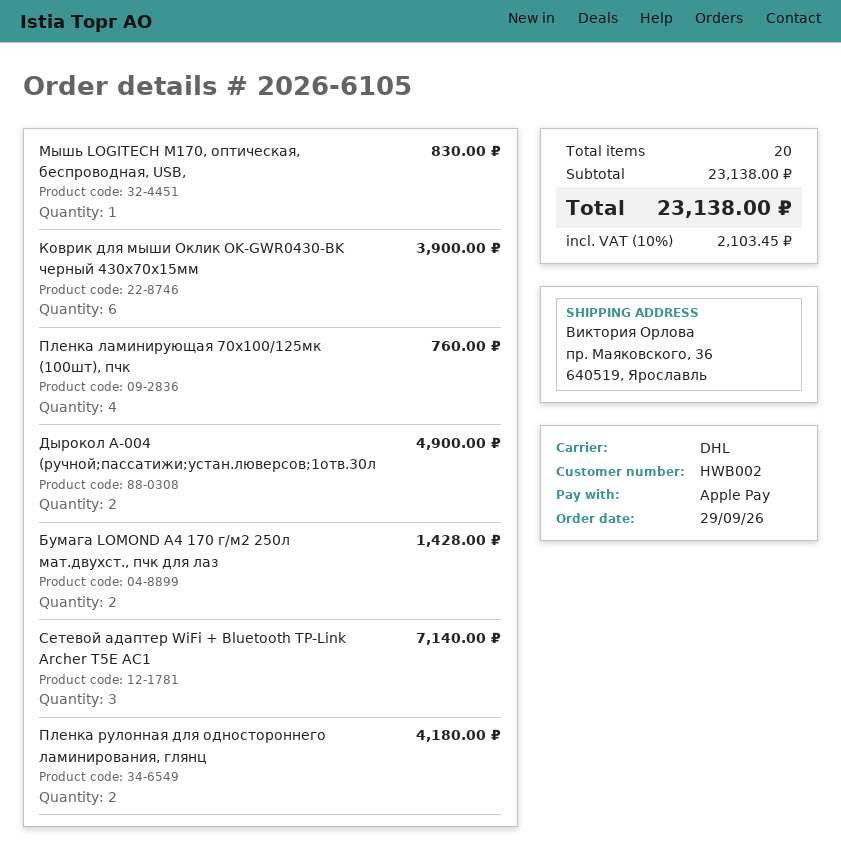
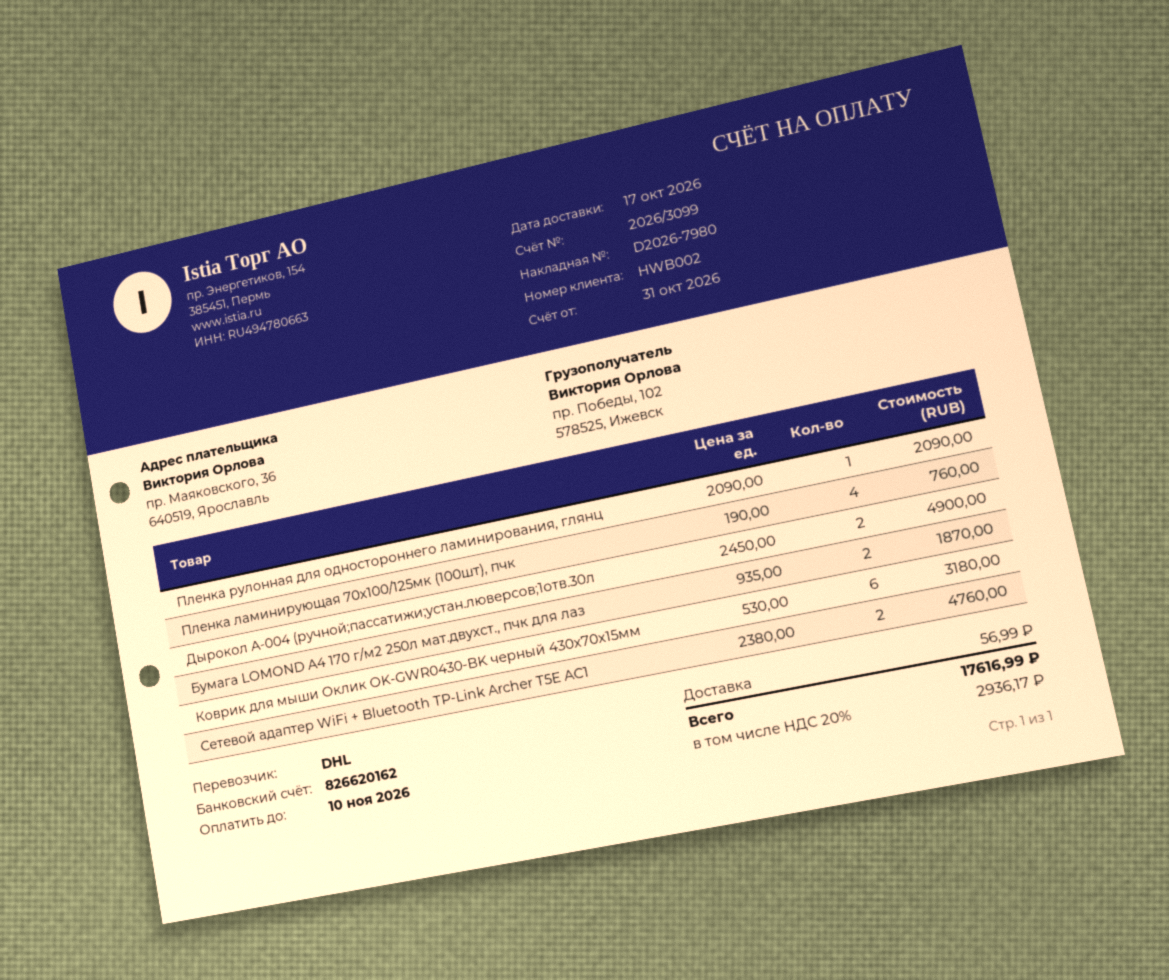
ship to: пр. Маяковского, 36, 640519, Ярославль -> пр. Победы, 102, 578525, Ижевск
Мышь LOGITECH M170, оптическая, беспроводная, USB,: 1 for 830.00 -> none
Коврик для мыши Оклик OK-GWR0430-BK черный 430x70x15мм: 6 for 3900.00 -> 6 for 3180.00
Бумага LOMOND A4 170 г/м2 250л мат.двухст., пчк для лаз: 2 for 1428.00 -> 2 for 1870.00
Сетевой адаптер WiFi + Bluetooth TP-Link Archer T5E AC1: 3 for 7140.00 -> 2 for 4760.00
Пленка рулонная для одностороннего ламинирования, глянц: 2 for 4180.00 -> 1 for 2090.00
shipping: none -> 56.99
tax: 10% = 2103.45 -> 20% = 2936.17
total: 23138.00 -> 17616.99

